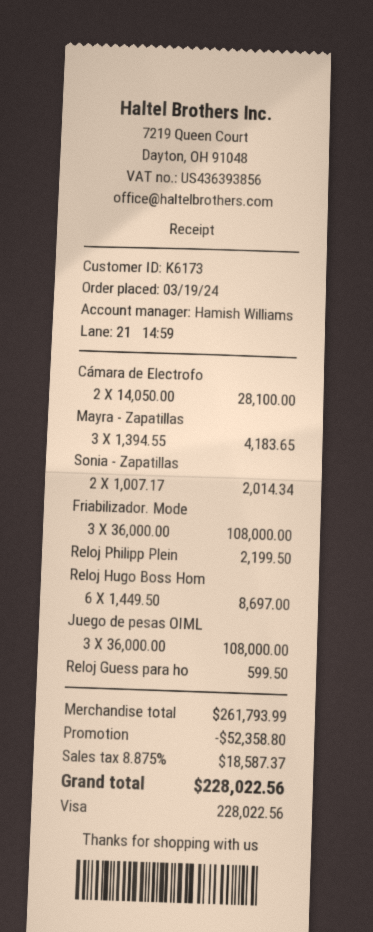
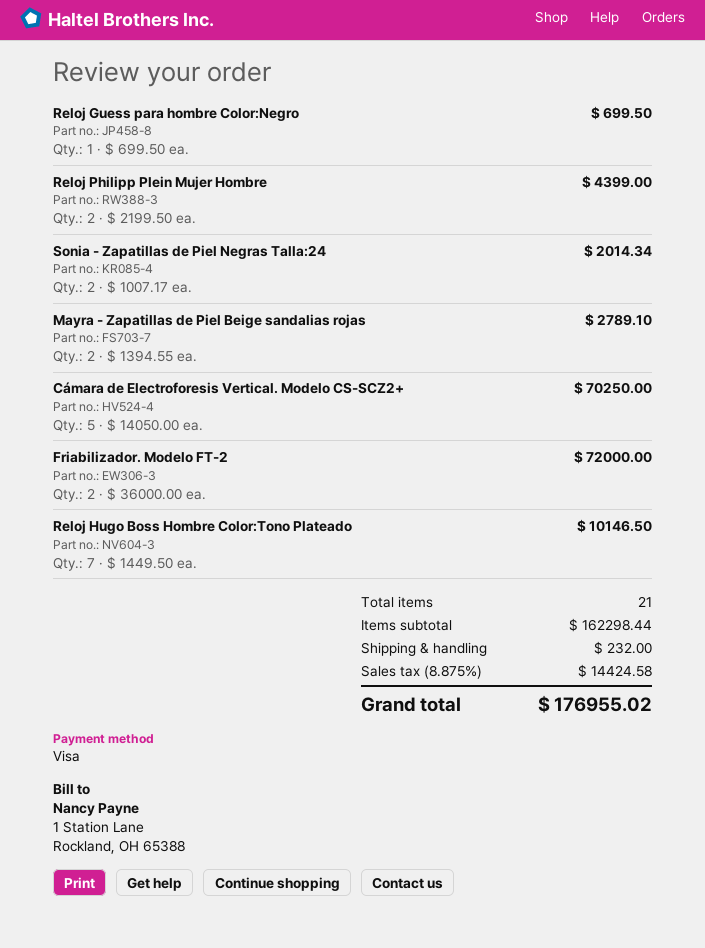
Cámara de Electrofo: 2 x 14050.00 = 28100.00 -> 5 x 14050.00 = 70250.00
Mayra - Zapatillas: 3 x 1394.55 = 4183.65 -> 2 x 1394.55 = 2789.10
Friabilizador. Mode: 3 x 36000.00 = 108000.00 -> 2 x 36000.00 = 72000.00
Reloj Philipp Plein: 1 x 2199.50 = 2199.50 -> 2 x 2199.50 = 4399.00
Reloj Hugo Boss Hom: 6 x 1449.50 = 8697.00 -> 7 x 1449.50 = 10146.50
Juego de pesas OIML: 3 x 36000.00 = 108000.00 -> none
Reloj Guess para ho: 1 x 599.50 = 599.50 -> 1 x 699.50 = 699.50
subtotal: 261793.99 -> 162298.44
discount: 52358.80 -> none
shipping: none -> 232.00
tax: 8.875% = 18587.37 -> 8.875% = 14424.58
total: 228022.56 -> 176955.02

